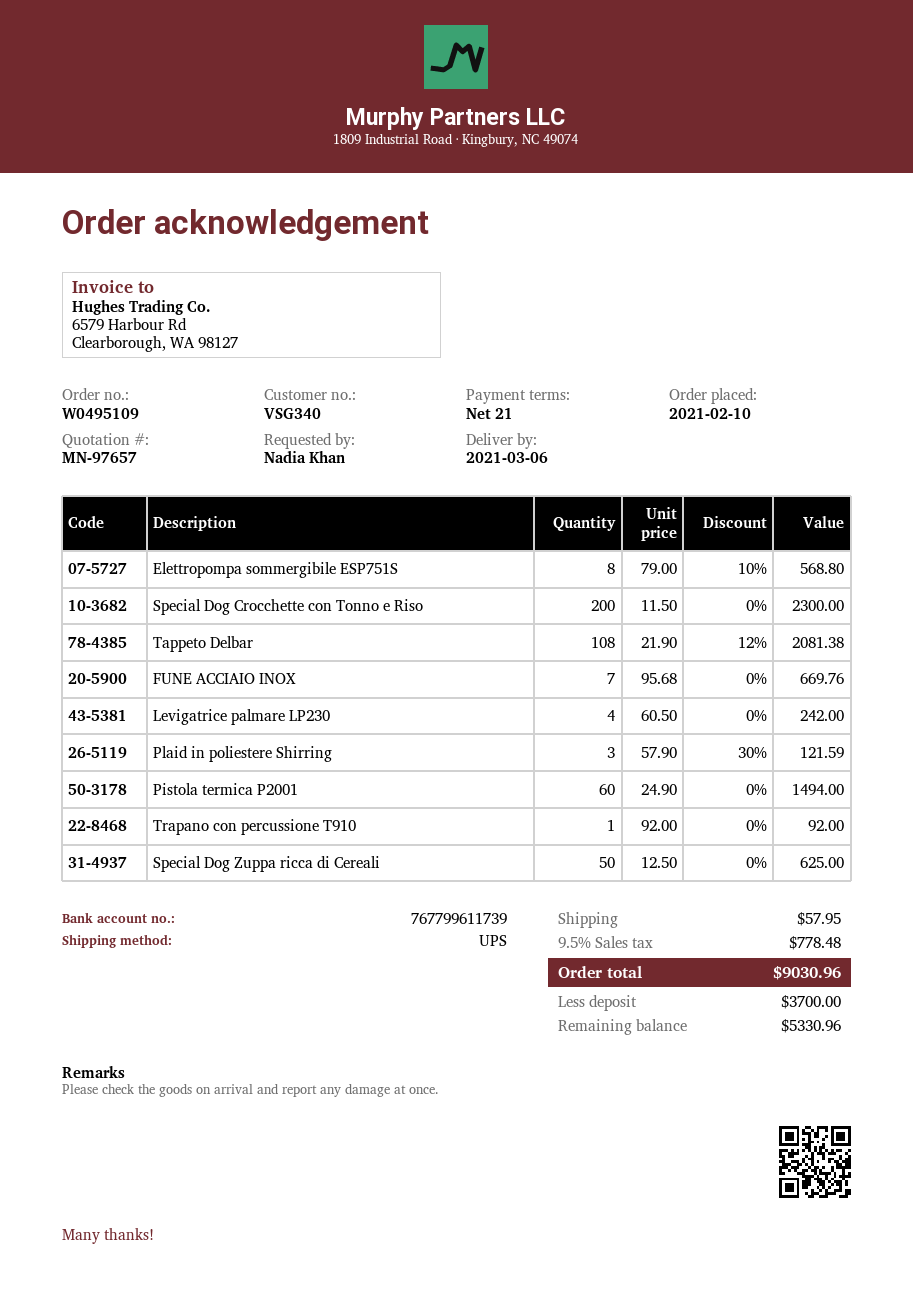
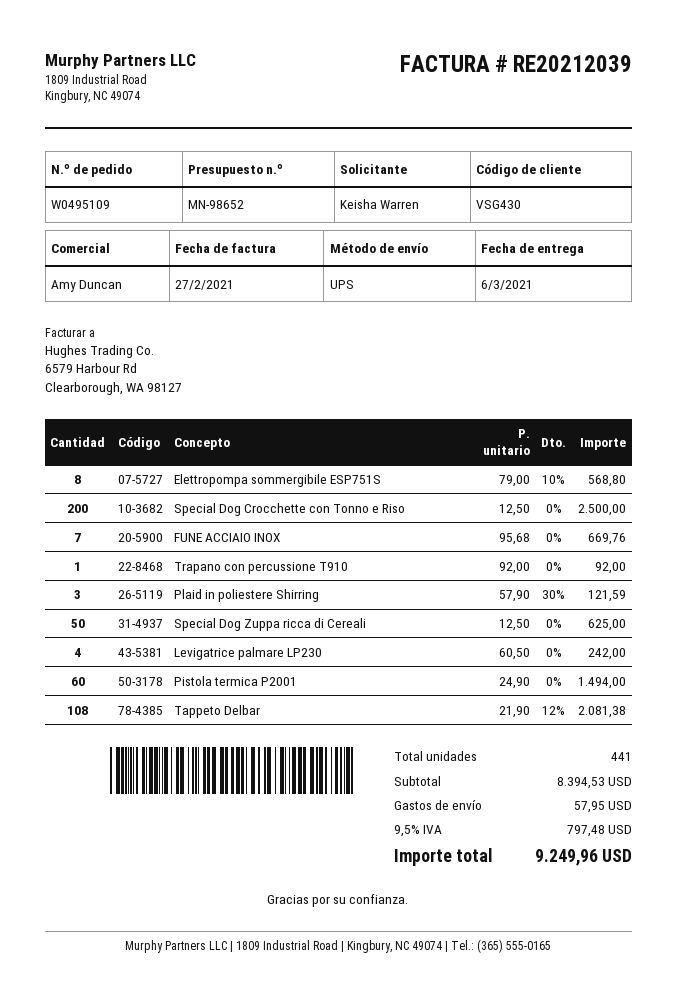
quote number: MN-97657 -> MN-98652
customer number: VSG340 -> VSG430
ordered by: Nadia Khan -> Keisha Warren
Special Dog Crocchette con Tonno e Riso: 200 x 11.50 = 2300.00 -> 200 x 12.50 = 2500.00
tax: 9.5% = 778.48 -> 9.5% = 797.48
total: 9030.96 -> 9249.96

